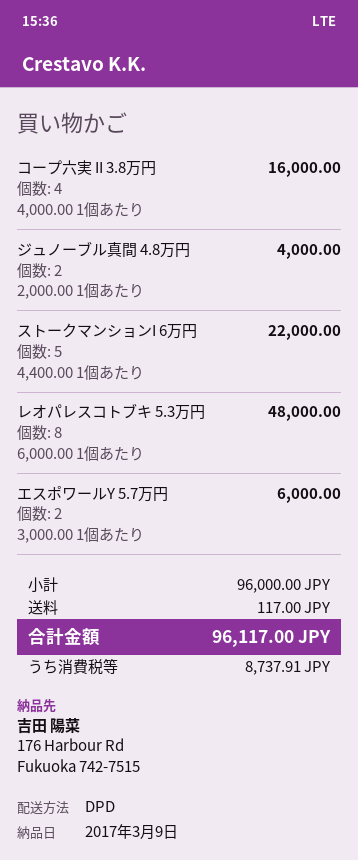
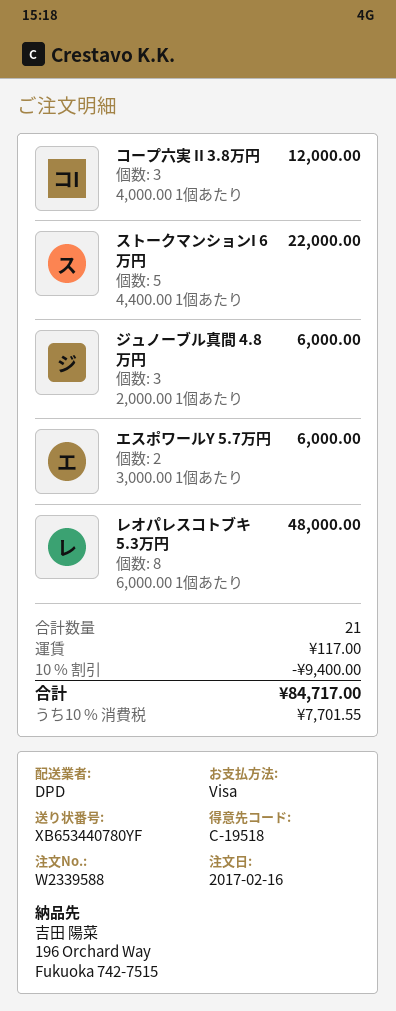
ship to: 176 Harbour Rd, Fukuoka 742-7515 -> 196 Orchard Way, Fukuoka 742-7515
コープ六実 II 3.8万円: 4 x 4000.00 = 16000.00 -> 3 x 4000.00 = 12000.00
ジュノーブル真間 4.8万円: 2 x 2000.00 = 4000.00 -> 3 x 2000.00 = 6000.00
discount: none -> 10% = 9400.00
tax: 8737.91 -> 7701.55
total: 96117.00 -> 84717.00

